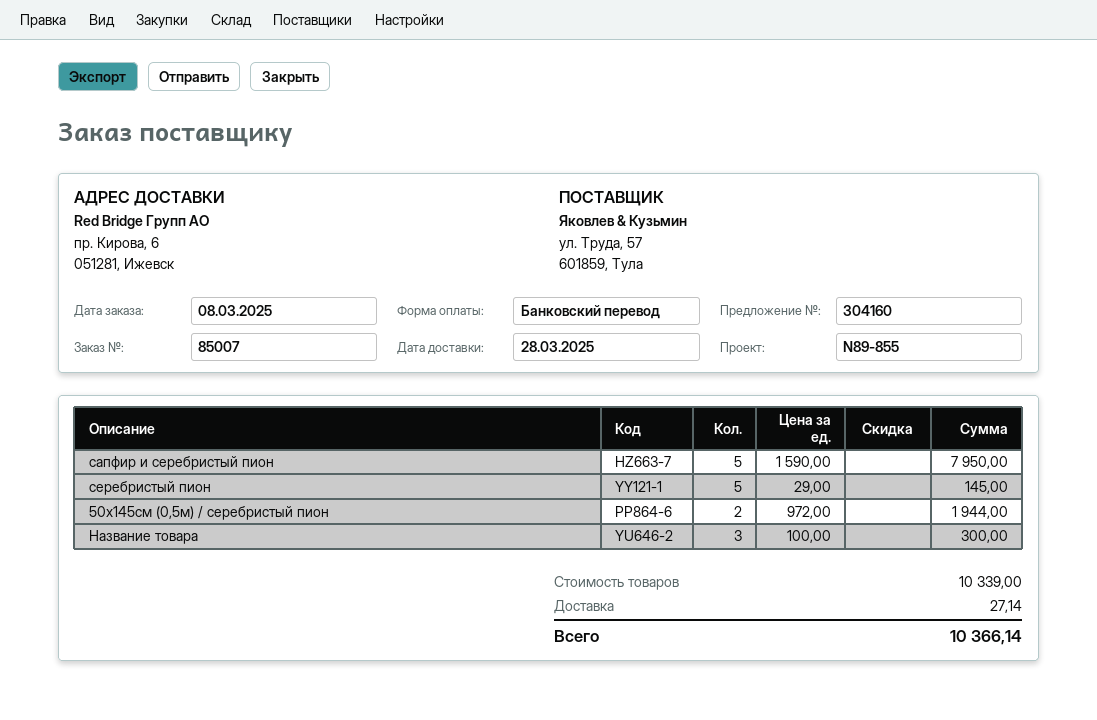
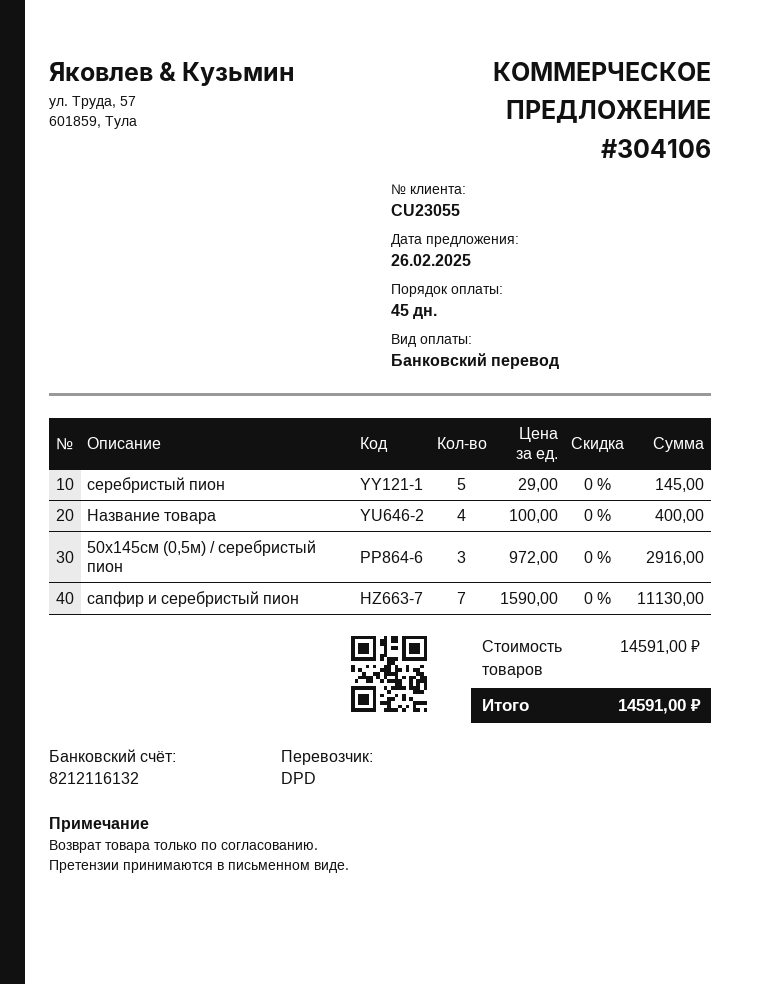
quote number: 304160 -> 304106
сапфир и серебристый пион: 5 x 1590.00 = 7950.00 -> 7 x 1590.00 = 11130.00
50х145см (0,5м) / серебристый пион: 2 x 972.00 = 1944.00 -> 3 x 972.00 = 2916.00
Название товара: 3 x 100.00 = 300.00 -> 4 x 100.00 = 400.00
subtotal: 10339.00 -> 14591.00
shipping: 27.14 -> none
total: 10366.14 -> 14591.00

